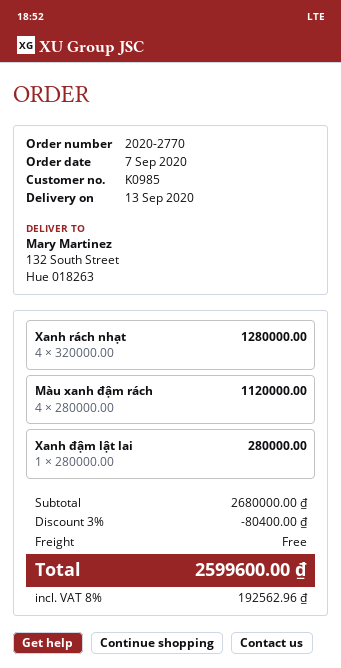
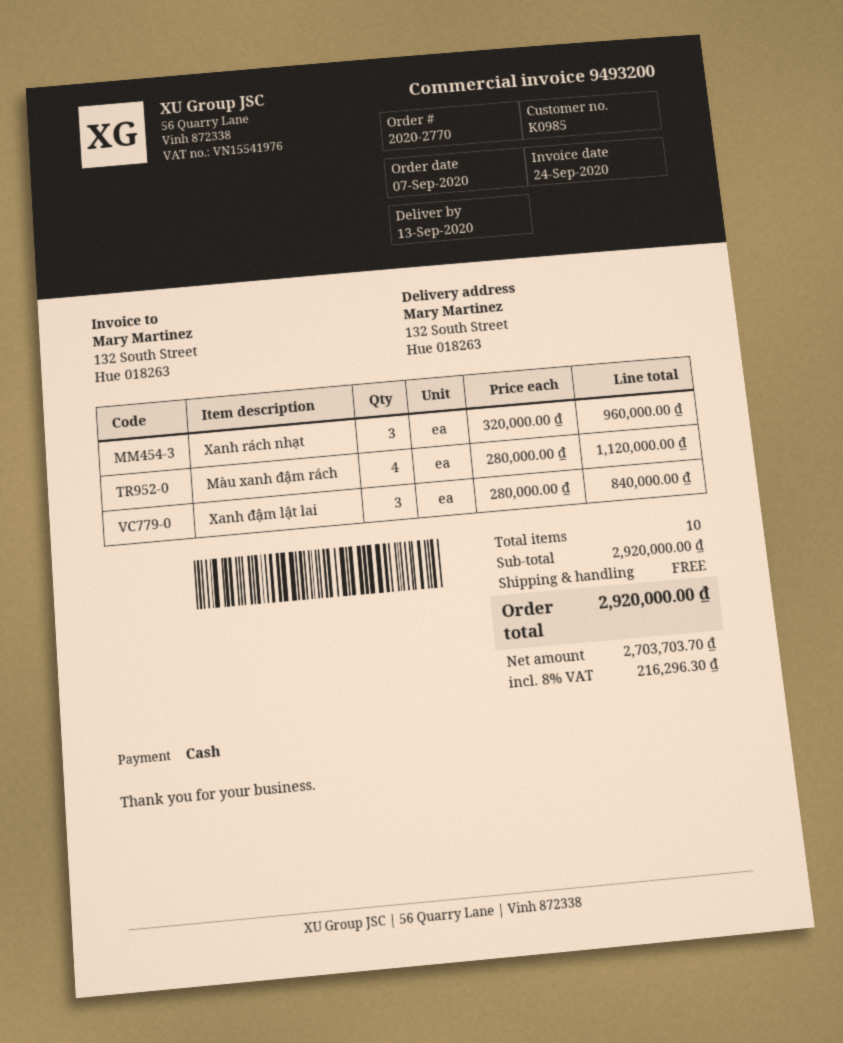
Xanh rách nhạt: 4 x 320000.00 = 1280000.00 -> 3 x 320000.00 = 960000.00
Xanh đậm lật lai: 1 x 280000.00 = 280000.00 -> 3 x 280000.00 = 840000.00
subtotal: 2680000.00 -> 2920000.00
discount: 3% = 80400.00 -> none
tax: 8% = 192562.96 -> 8% = 216296.30
total: 2599600.00 -> 2920000.00

